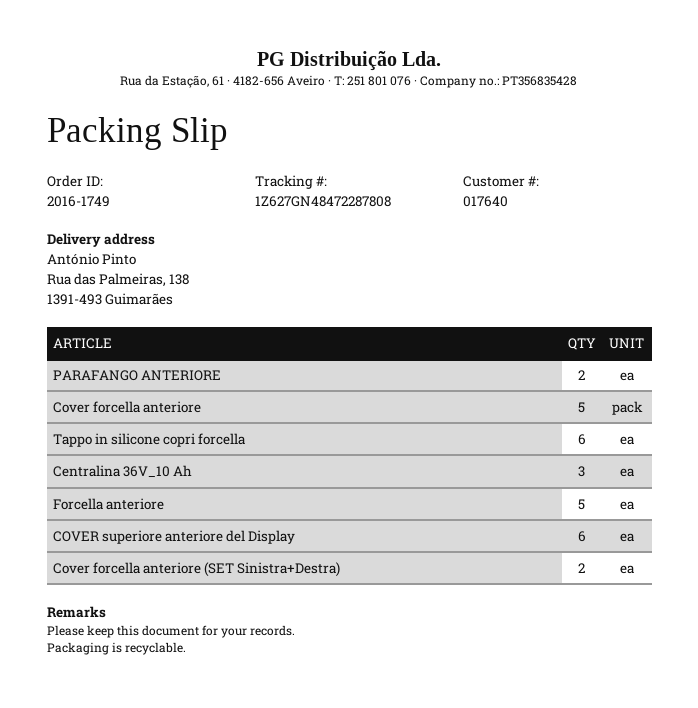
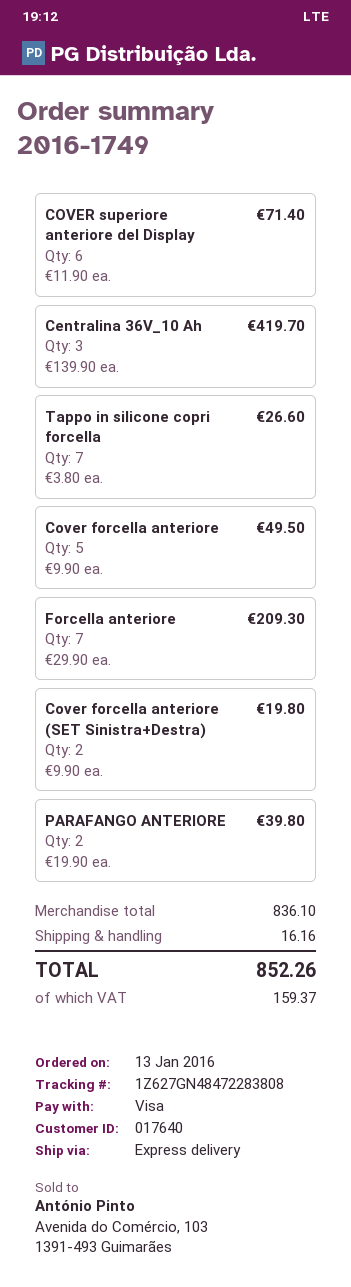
tracking number: 1Z627GN48472287808 -> 1Z627GN48472283808
Tappo in silicone copri forcella: 6 -> 7
Forcella anteriore: 5 -> 7

